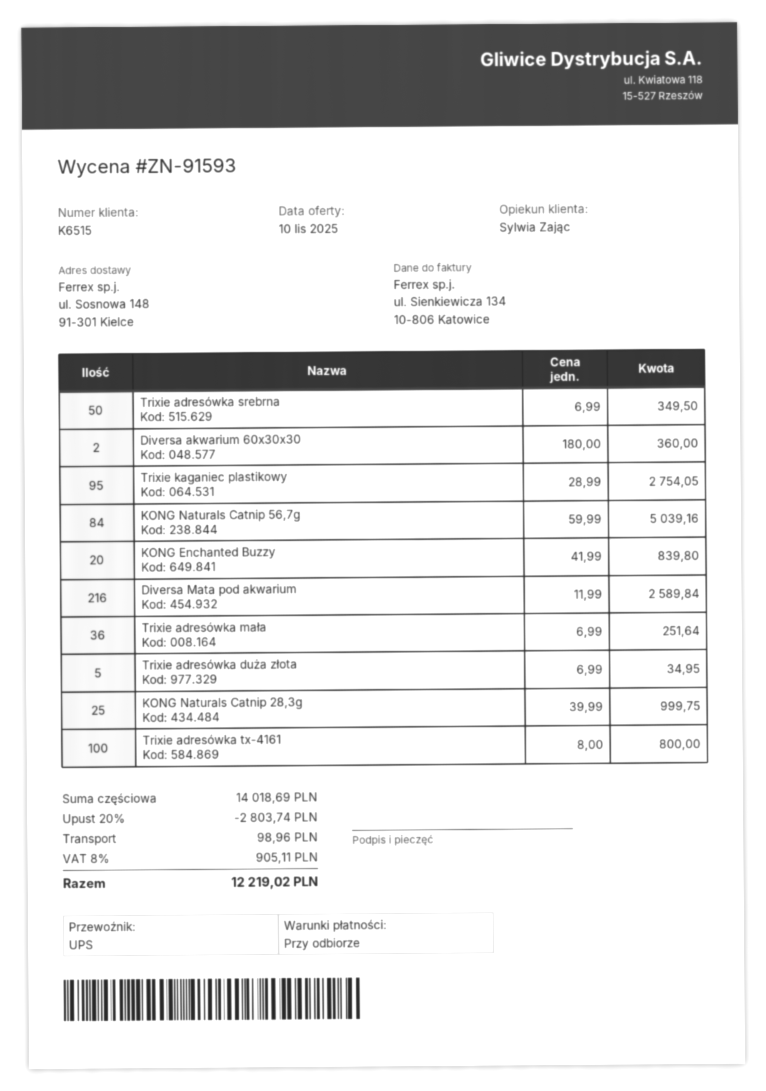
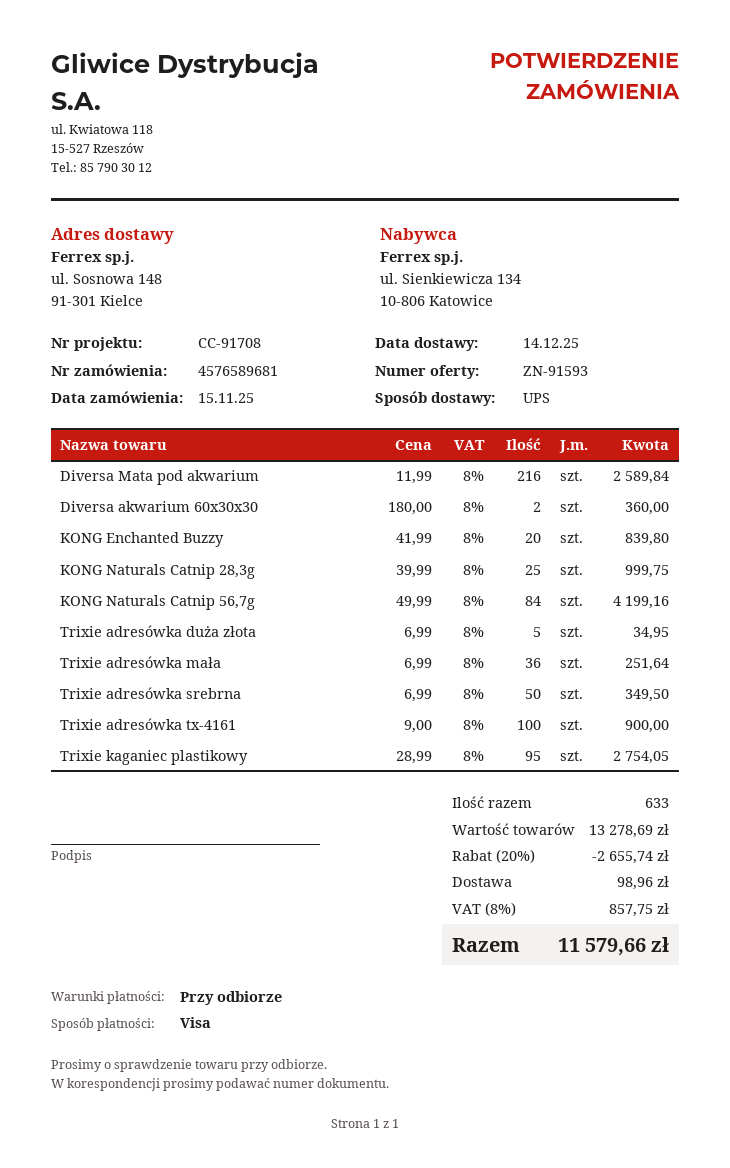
KONG Naturals Catnip 56,7g: 84 x 59.99 = 5039.16 -> 84 x 49.99 = 4199.16
Trixie adresówka tx-4161: 100 x 8.00 = 800.00 -> 100 x 9.00 = 900.00
subtotal: 14018.69 -> 13278.69
discount: 20% = 2803.74 -> 20% = 2655.74
tax: 8% = 905.11 -> 8% = 857.75
total: 12219.02 -> 11579.66

